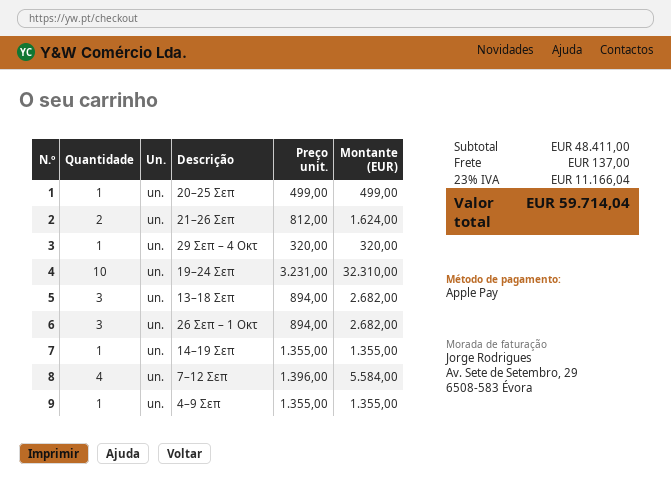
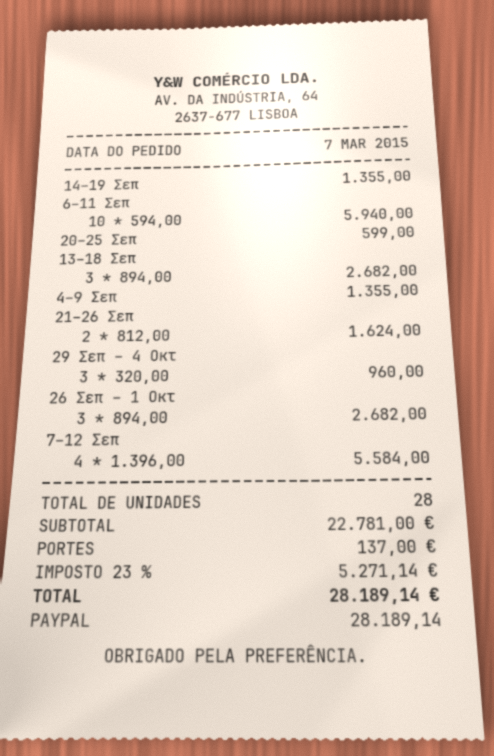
payment method: Apple Pay -> PayPal
20–25 Σεπ: 1 x 499.00 = 499.00 -> 1 x 599.00 = 599.00
29 Σεπ – 4 Οκτ: 1 x 320.00 = 320.00 -> 3 x 320.00 = 960.00
19–24 Σεπ: 10 x 3231.00 = 32310.00 -> none
6–11 Σεπ: none -> 10 x 594.00 = 5940.00
subtotal: 48411.00 -> 22781.00
tax: 23% = 11166.04 -> 23% = 5271.14
total: 59714.04 -> 28189.14

